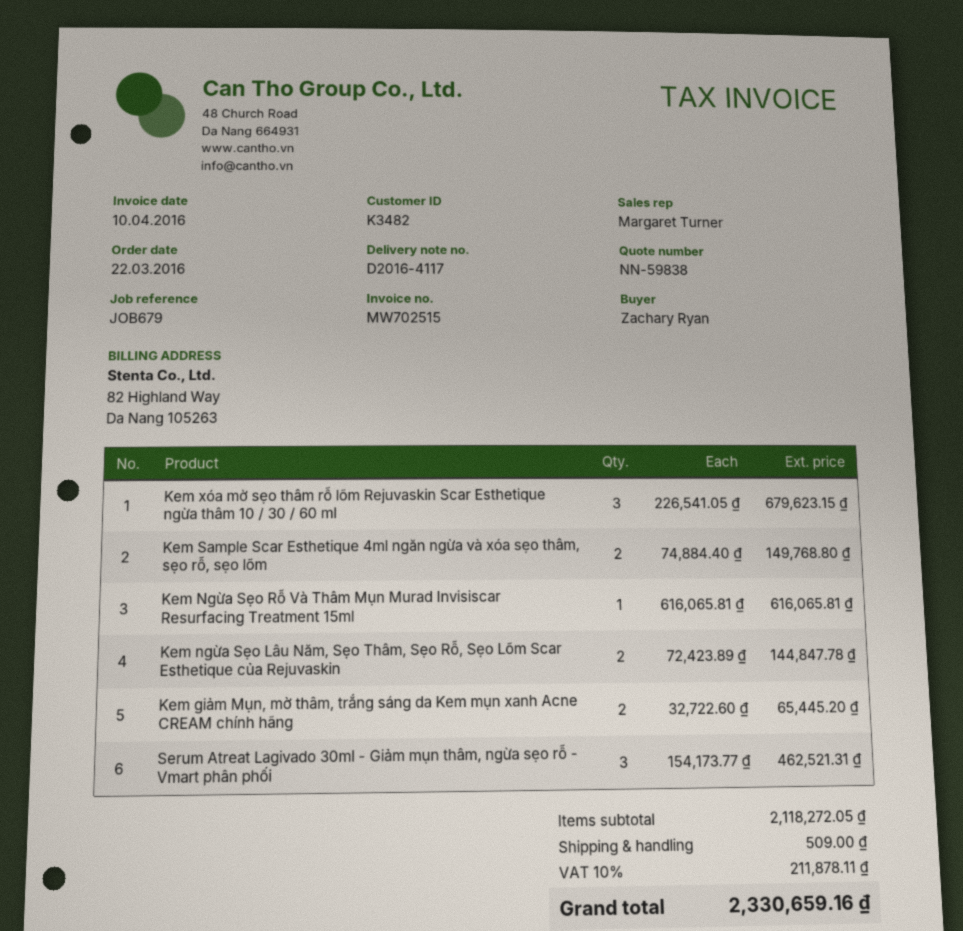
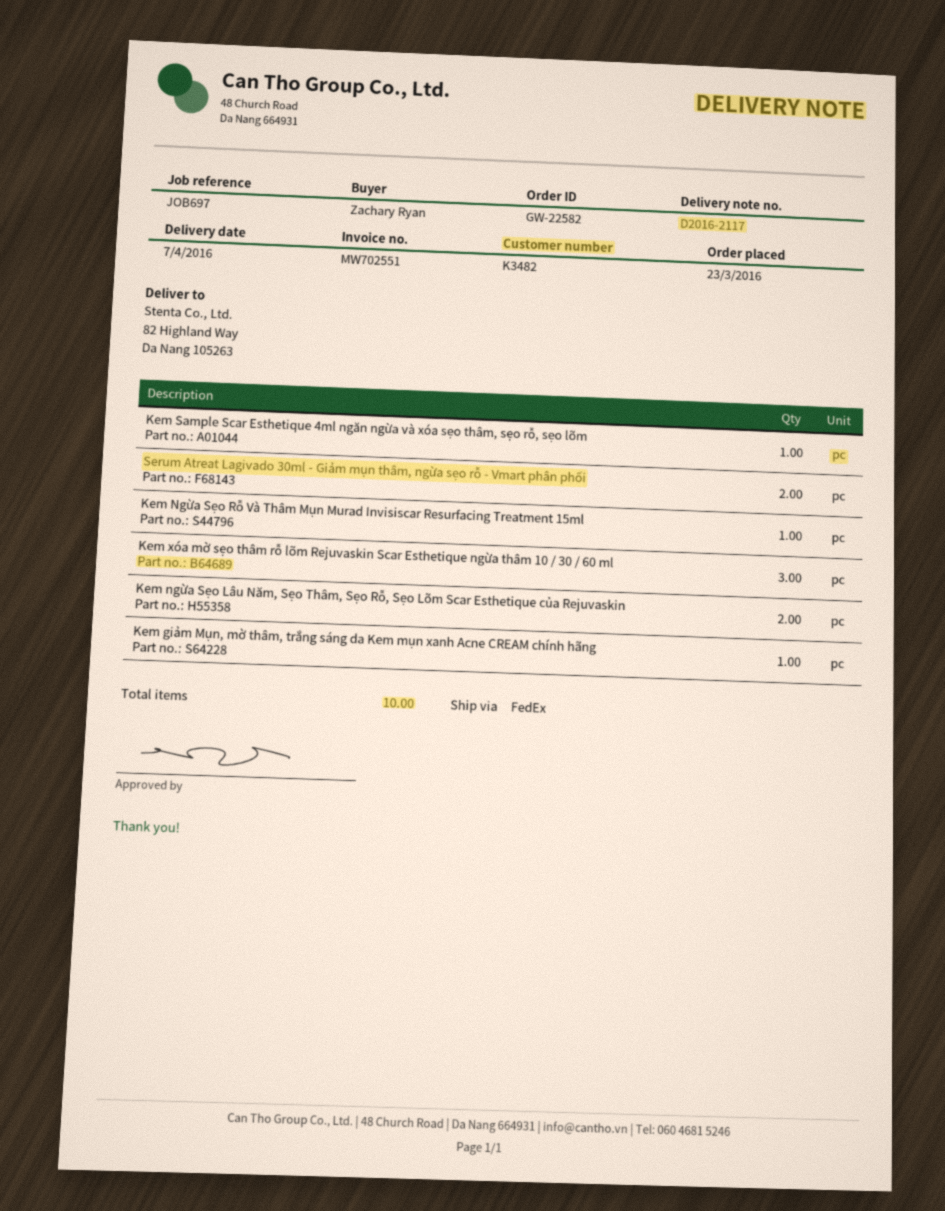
order date: 2016-03-22 -> 2016-03-23
delivery note number: D2016-4117 -> D2016-2117
invoice number: MW702515 -> MW702551
reference: JOB679 -> JOB697
Kem Sample Scar Esthetique 4ml ngăn ngừa và xóa sẹo thâm, sẹo rỗ, sẹo lõm: 2 -> 1
Kem giảm Mụn, mờ thâm, trắng sáng da Kem mụn xanh Acne CREAM chính hãng: 2 -> 1
Serum Atreat Lagivado 30ml - Giảm mụn thâm, ngừa sẹo rỗ - Vmart phân phối: 3 -> 2

